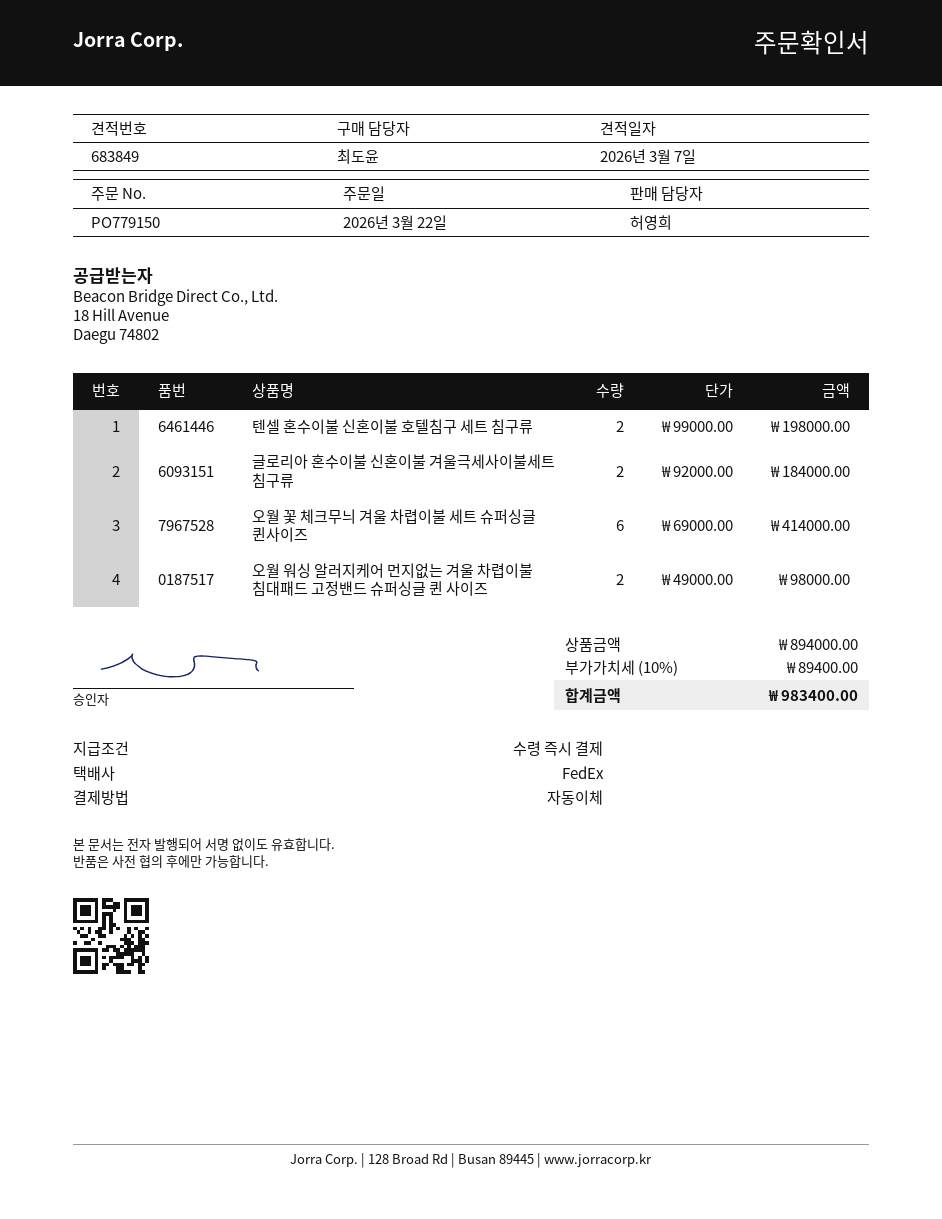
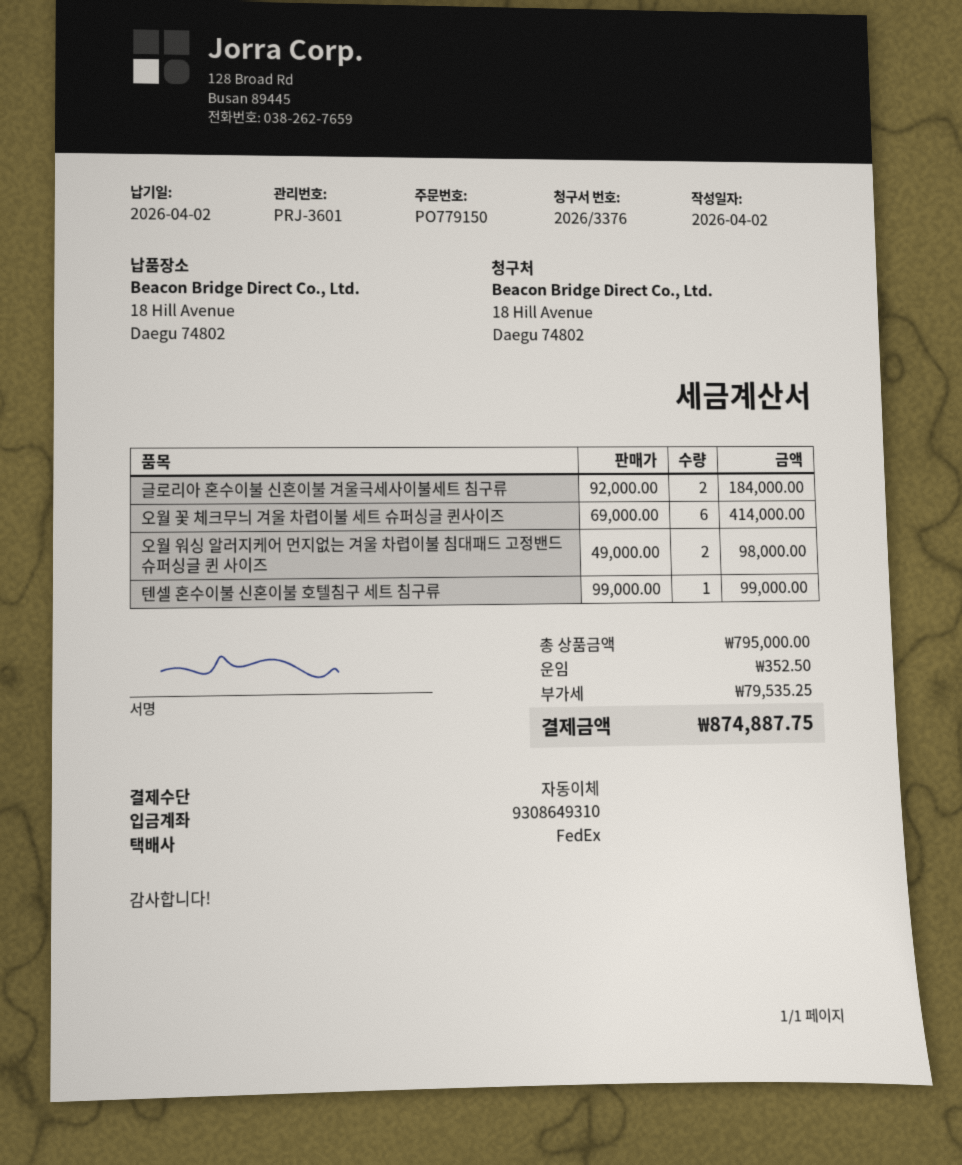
텐셀 혼수이불 신혼이불 호텔침구 세트 침구류: 2 x 99000.00 = 198000.00 -> 1 x 99000.00 = 99000.00
subtotal: 894000.00 -> 795000.00
shipping: none -> 352.50
tax: 89400.00 -> 79535.25
total: 983400.00 -> 874887.75

